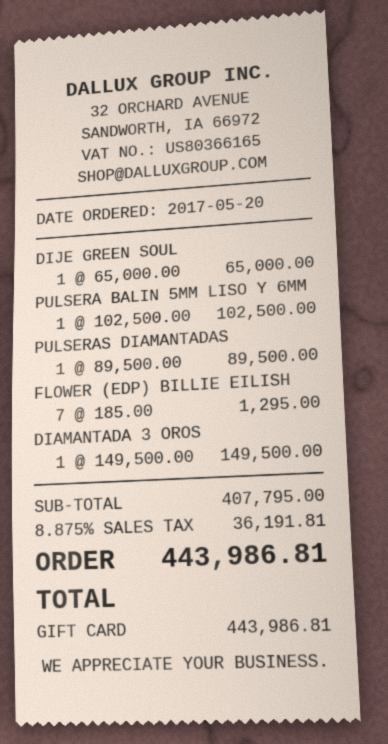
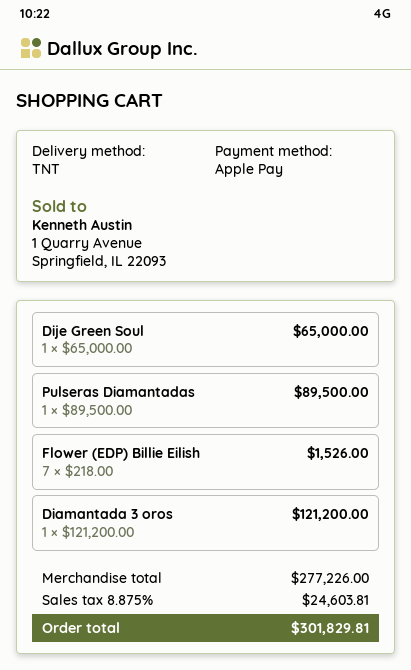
payment method: gift card -> Apple Pay
PULSERA BALIN 5MM LISO Y 6MM: 1 x 102500.00 = 102500.00 -> none
FLOWER (EDP) BILLIE EILISH: 7 x 185.00 = 1295.00 -> 7 x 218.00 = 1526.00
DIAMANTADA 3 OROS: 1 x 149500.00 = 149500.00 -> 1 x 121200.00 = 121200.00
subtotal: 407795.00 -> 277226.00
tax: 8.875% = 36191.81 -> 8.875% = 24603.81
total: 443986.81 -> 301829.81

